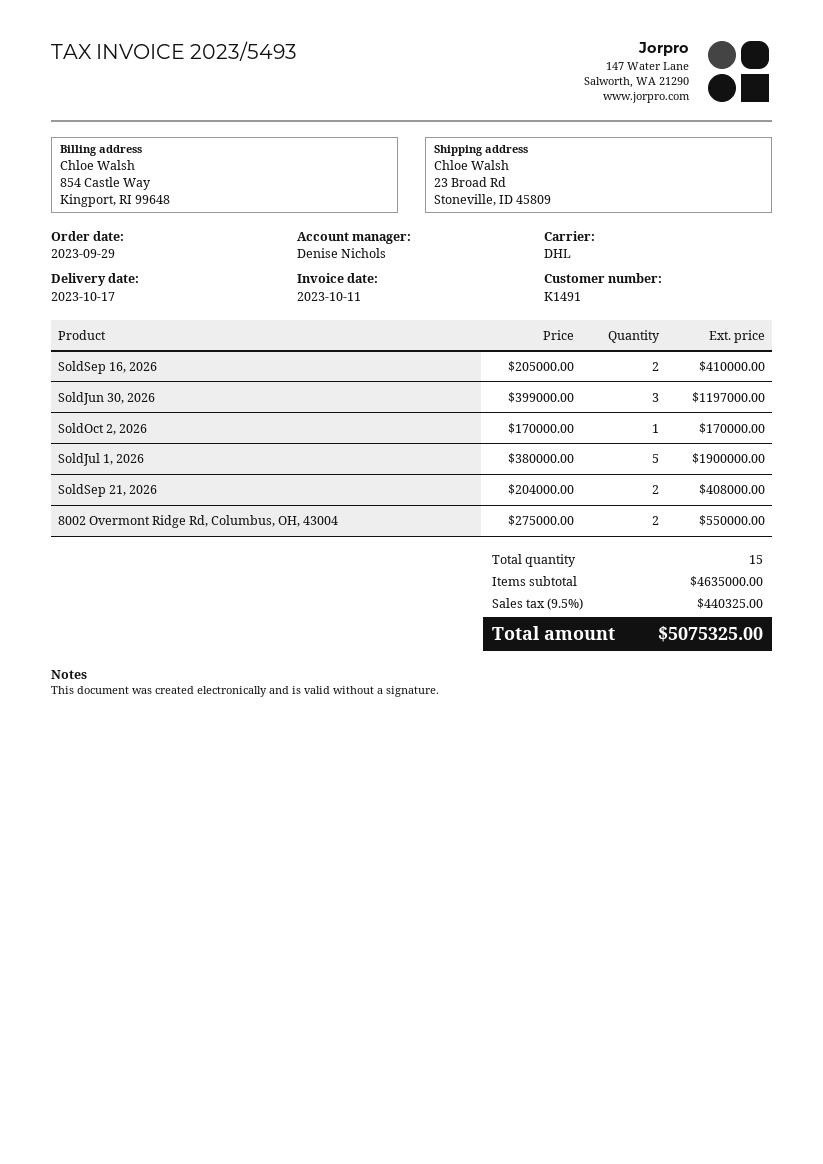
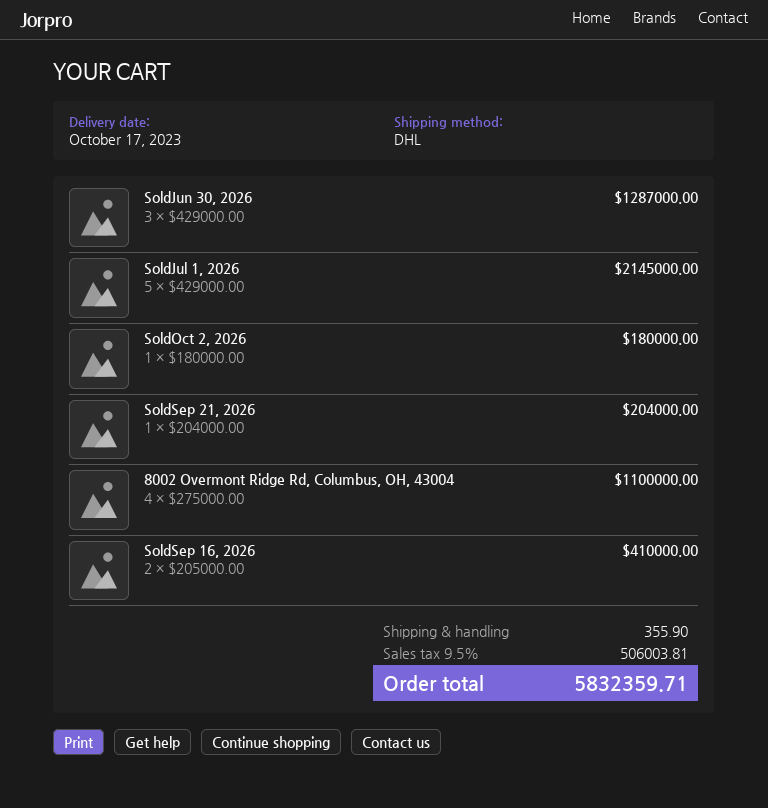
SoldJun 30, 2026: 3 x 399000.00 = 1197000.00 -> 3 x 429000.00 = 1287000.00
SoldOct 2, 2026: 1 x 170000.00 = 170000.00 -> 1 x 180000.00 = 180000.00
SoldJul 1, 2026: 5 x 380000.00 = 1900000.00 -> 5 x 429000.00 = 2145000.00
SoldSep 21, 2026: 2 x 204000.00 = 408000.00 -> 1 x 204000.00 = 204000.00
8002 Overmont Ridge Rd, Columbus, OH, 43004: 2 x 275000.00 = 550000.00 -> 4 x 275000.00 = 1100000.00
shipping: none -> 355.90
tax: 9.5% = 440325.00 -> 9.5% = 506003.81
total: 5075325.00 -> 5832359.71

